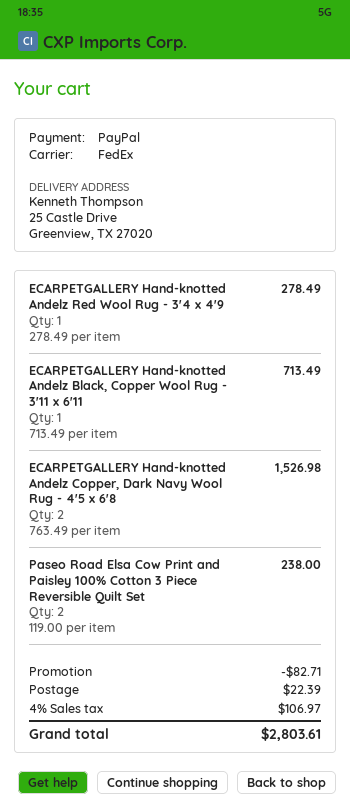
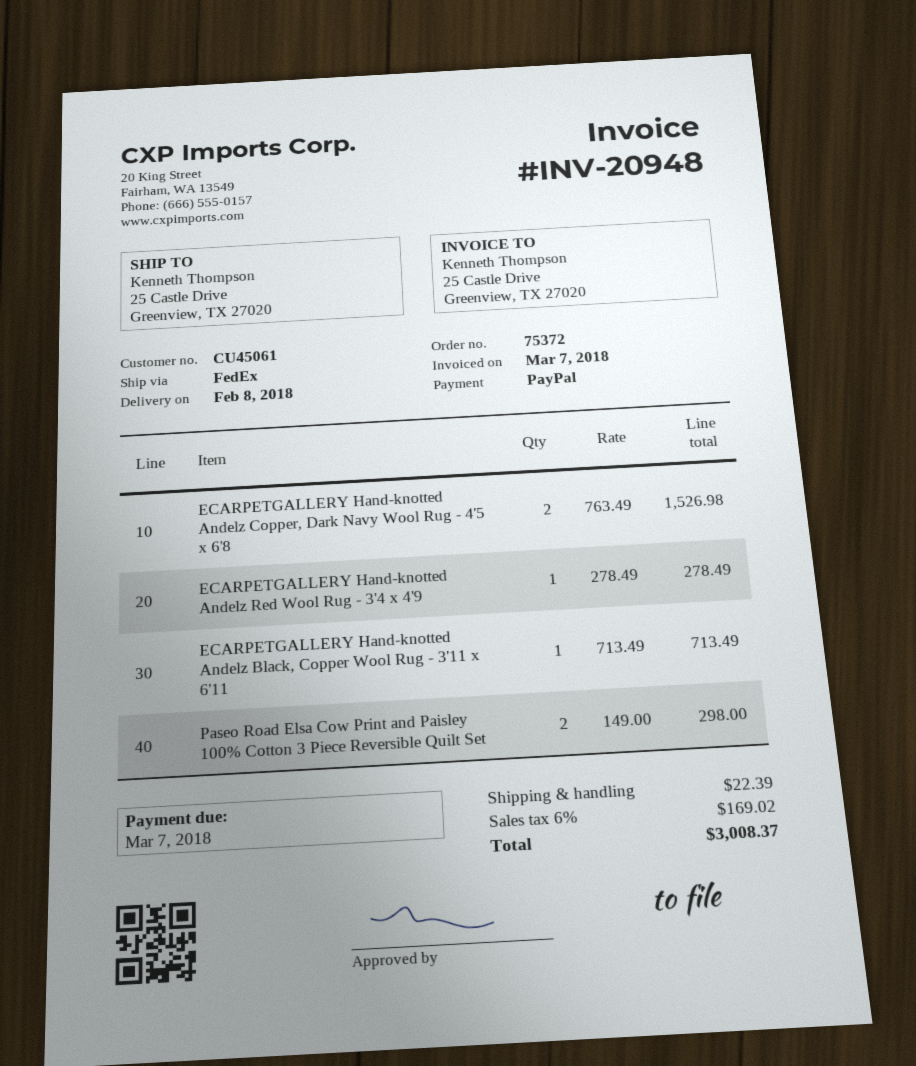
Paseo Road Elsa Cow Print and Paisley 100% Cotton 3 Piece Reversible Quilt Set: 2 x 119.00 = 238.00 -> 2 x 149.00 = 298.00
discount: 82.71 -> none
tax: 4% = 106.97 -> 6% = 169.02
total: 2803.61 -> 3008.37

